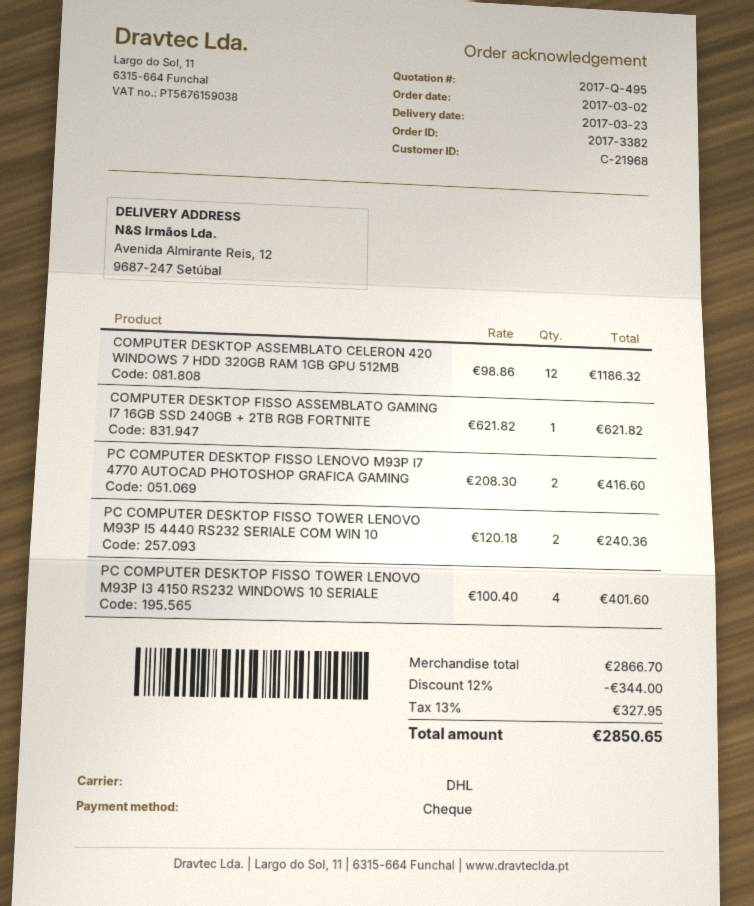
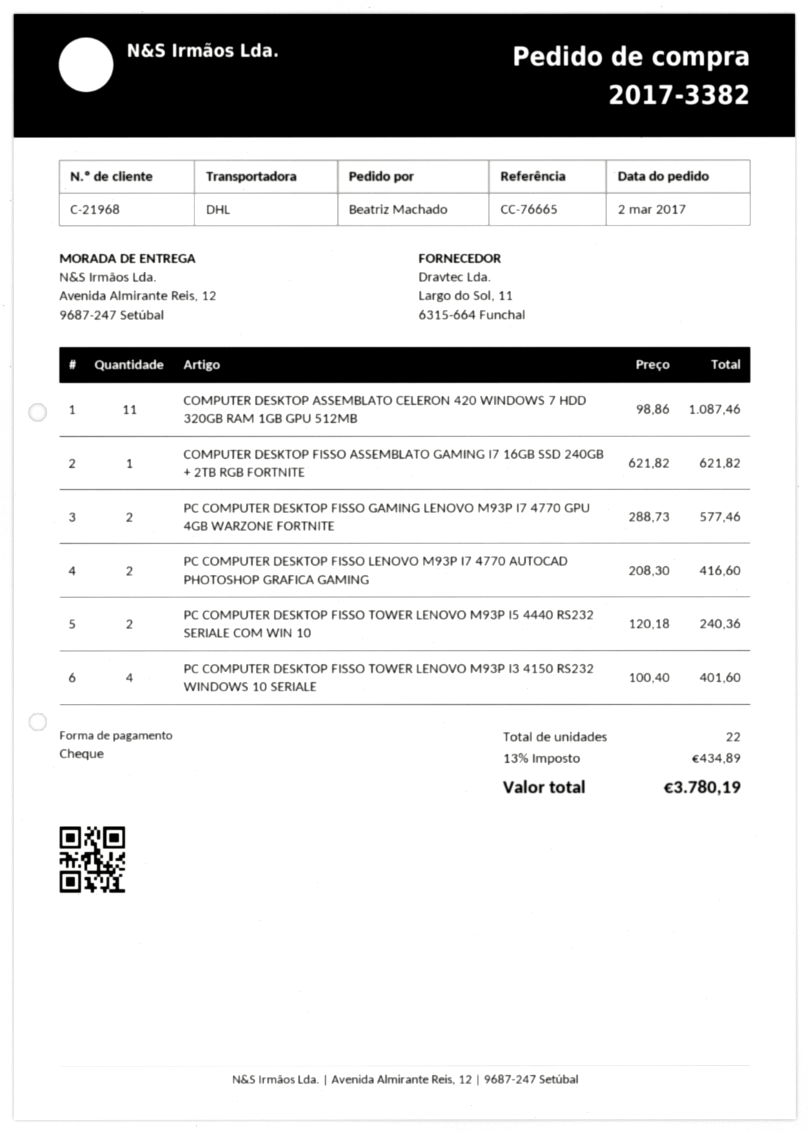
COMPUTER DESKTOP ASSEMBLATO CELERON 420 WINDOWS 7 HDD 320GB RAM 1GB GPU 512MB: 12 x 98.86 = 1186.32 -> 11 x 98.86 = 1087.46
PC COMPUTER DESKTOP FISSO GAMING LENOVO M93P I7 4770 GPU 4GB WARZONE FORTNITE: none -> 2 x 288.73 = 577.46
discount: 12% = 344.00 -> none
tax: 13% = 327.95 -> 13% = 434.89
total: 2850.65 -> 3780.19

